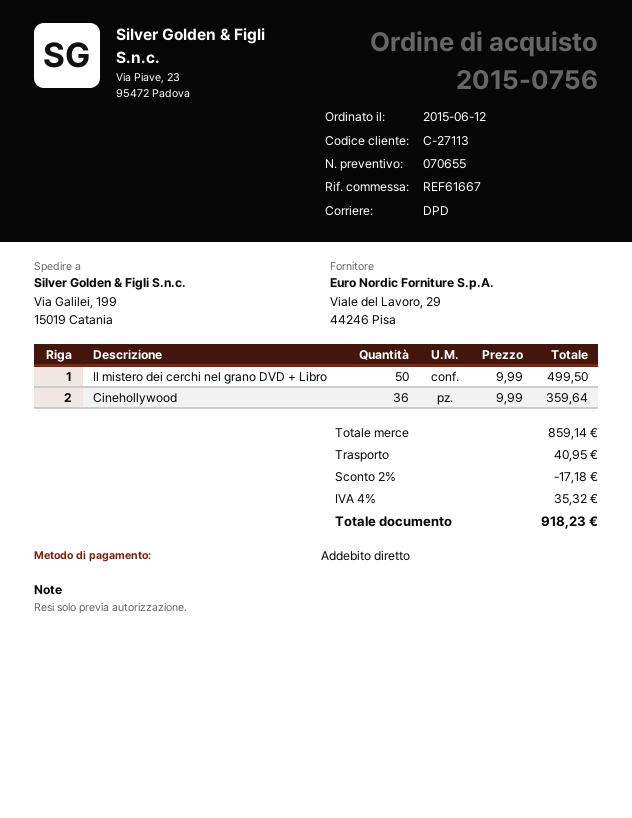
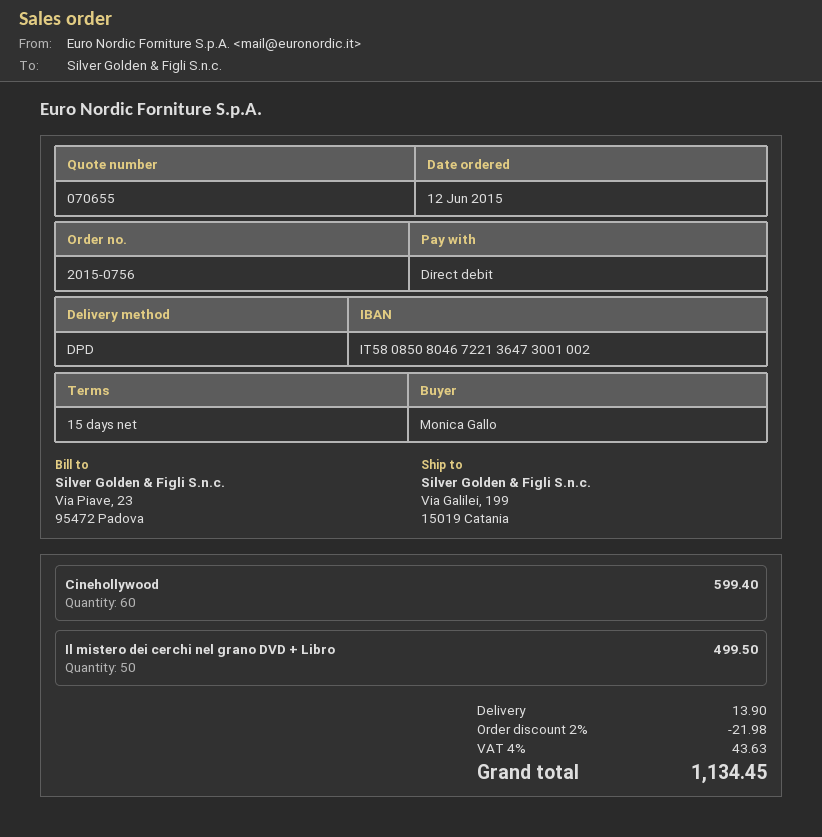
Cinehollywood: 36 for 359.64 -> 60 for 599.40
discount: 2% = 17.18 -> 2% = 21.98
shipping: 40.95 -> 13.90
tax: 4% = 35.32 -> 4% = 43.63
total: 918.23 -> 1134.45

